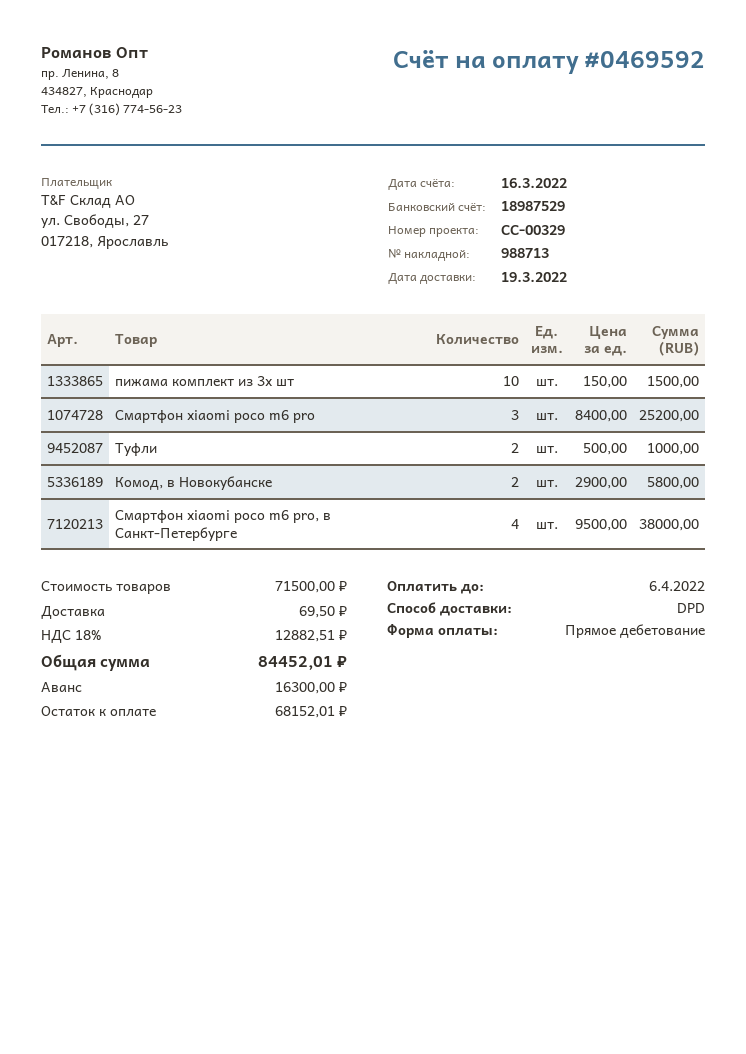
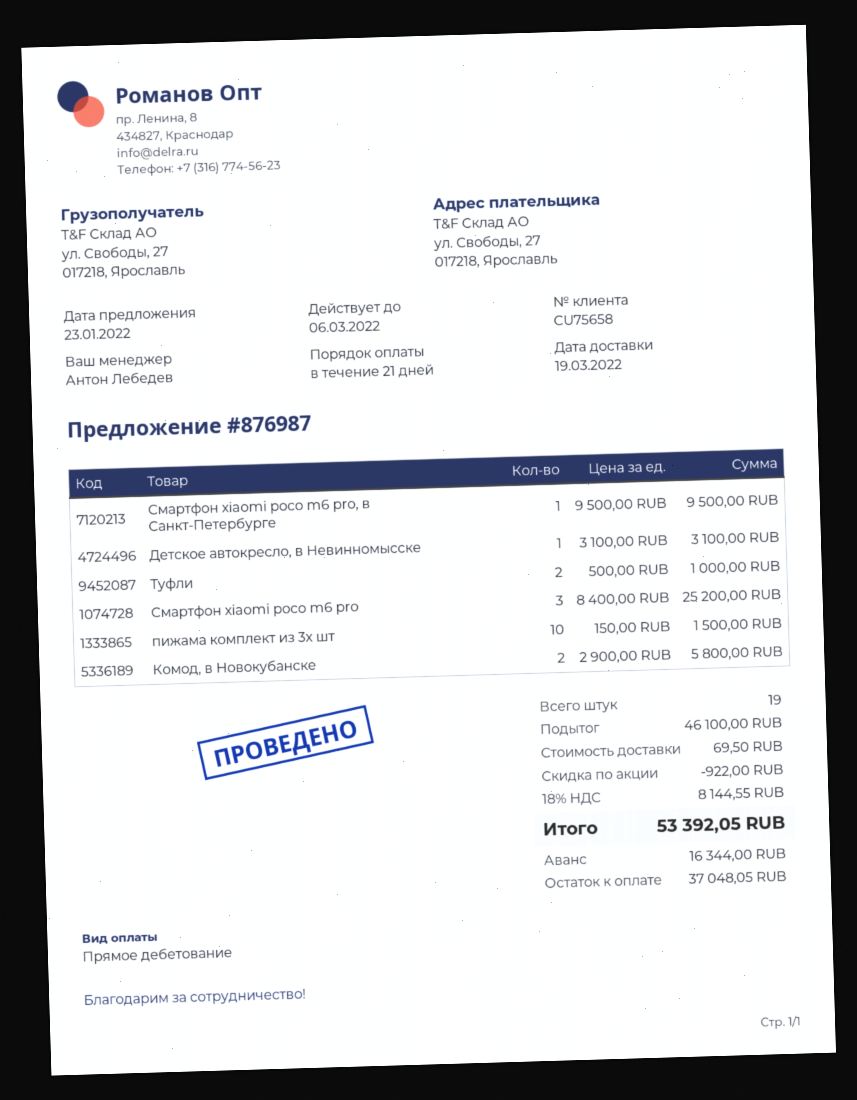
Смартфон xiaomi poco m6 pro, в Санкт-Петербурге: 4 x 9500.00 = 38000.00 -> 1 x 9500.00 = 9500.00
Детское автокресло, в Невинномысске: none -> 1 x 3100.00 = 3100.00
subtotal: 71500.00 -> 46100.00
discount: none -> 922.00
tax: 18% = 12882.51 -> 18% = 8144.55
total: 84452.01 -> 53392.05
deposit: 16300.00 -> 16344.00
balance: 68152.01 -> 37048.05

